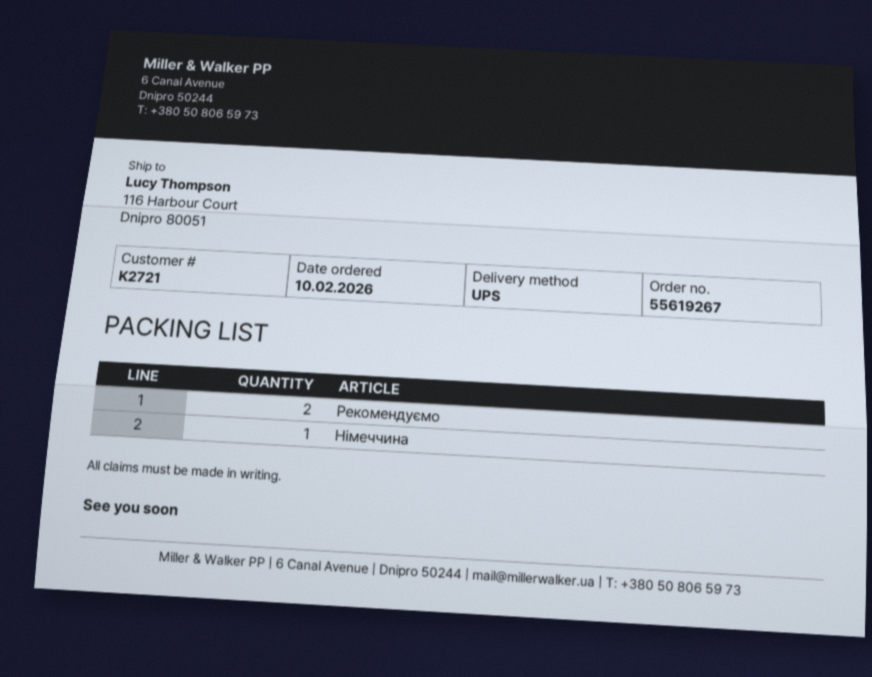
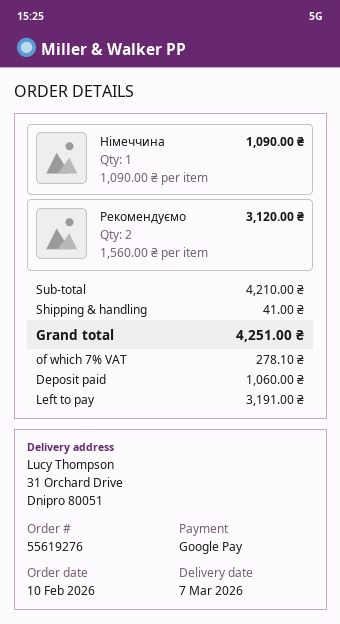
order number: 55619267 -> 55619276
ship to: 116 Harbour Court, Dnipro 80051 -> 31 Orchard Drive, Dnipro 80051

